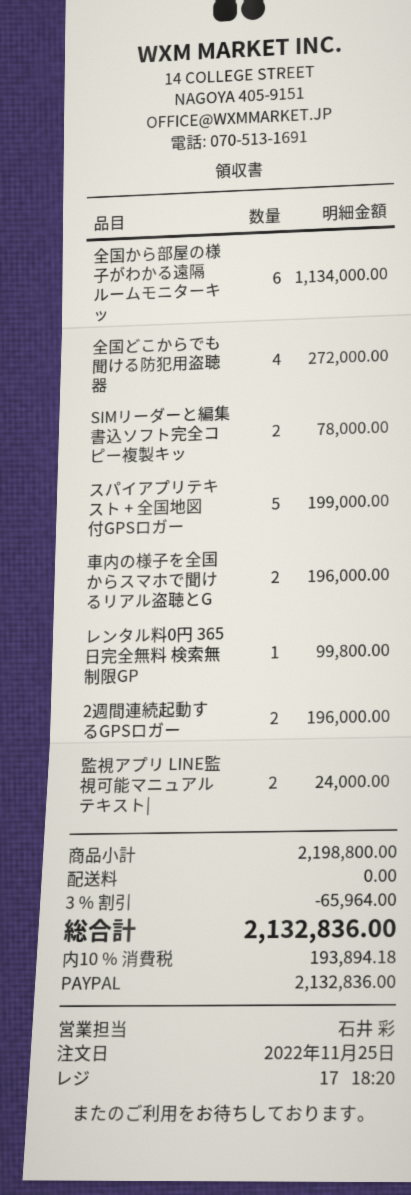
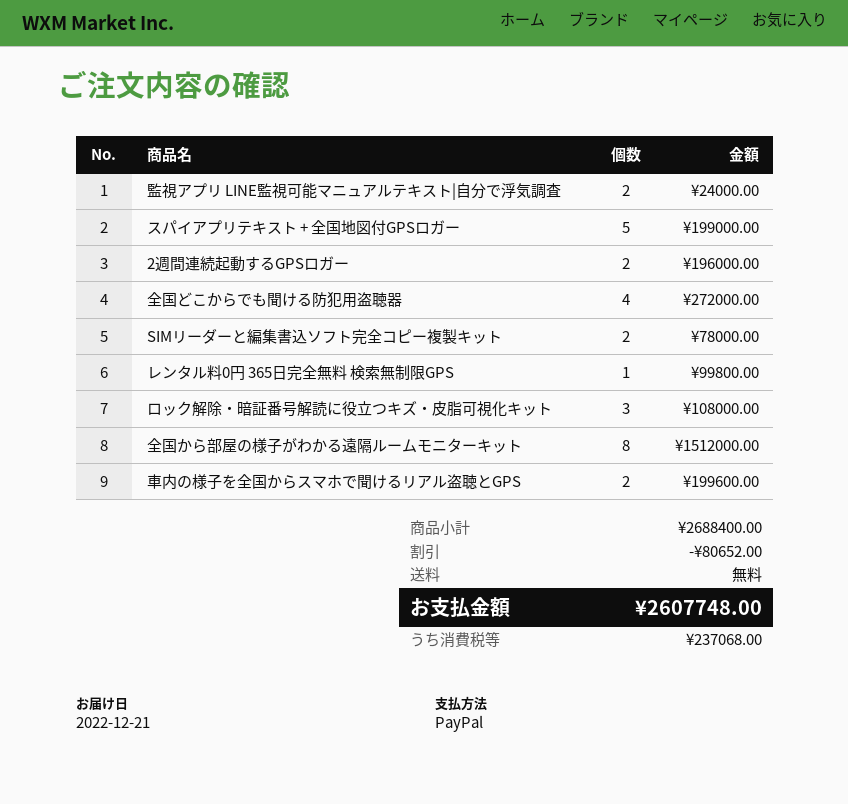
全国から部屋の様子がわかる遠隔ルームモニターキッ: 6 for 1134000.00 -> 8 for 1512000.00
車内の様子を全国からスマホで聞けるリアル盗聴とG: 2 for 196000.00 -> 2 for 199600.00
ロック解除・暗証番号解読に役立つキズ・皮脂可視化キット: none -> 3 for 108000.00
subtotal: 2198800.00 -> 2688400.00
discount: 65964.00 -> 80652.00
tax: 193894.18 -> 237068.00
total: 2132836.00 -> 2607748.00

